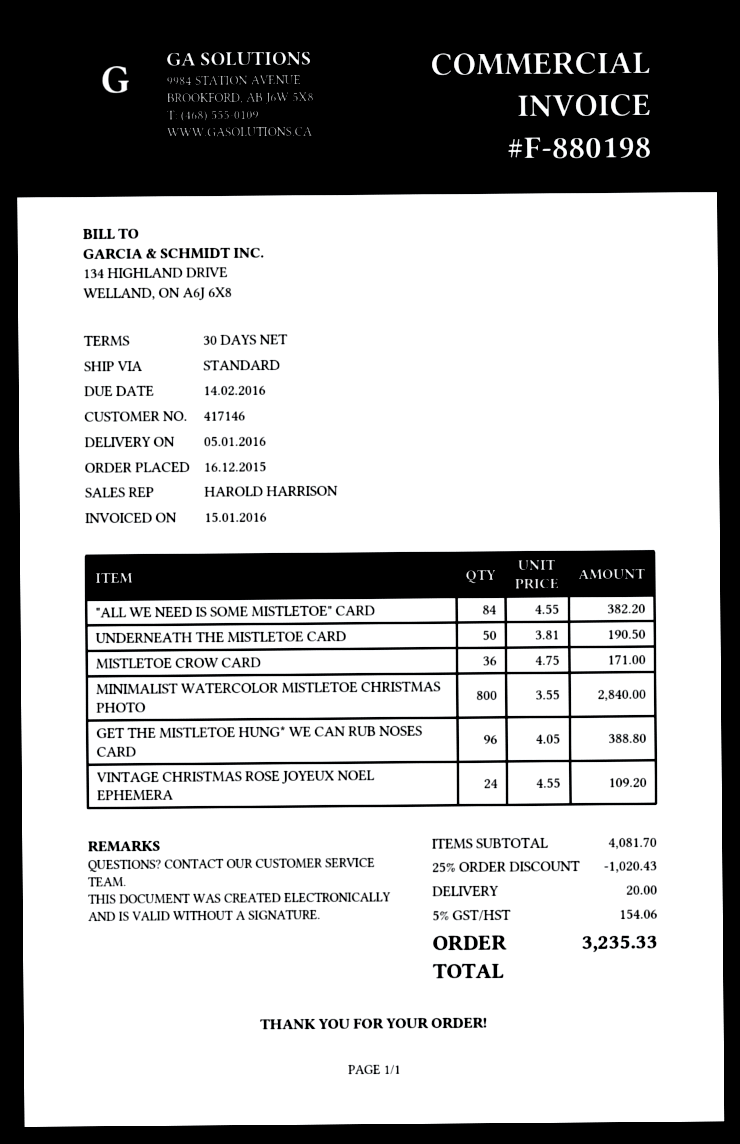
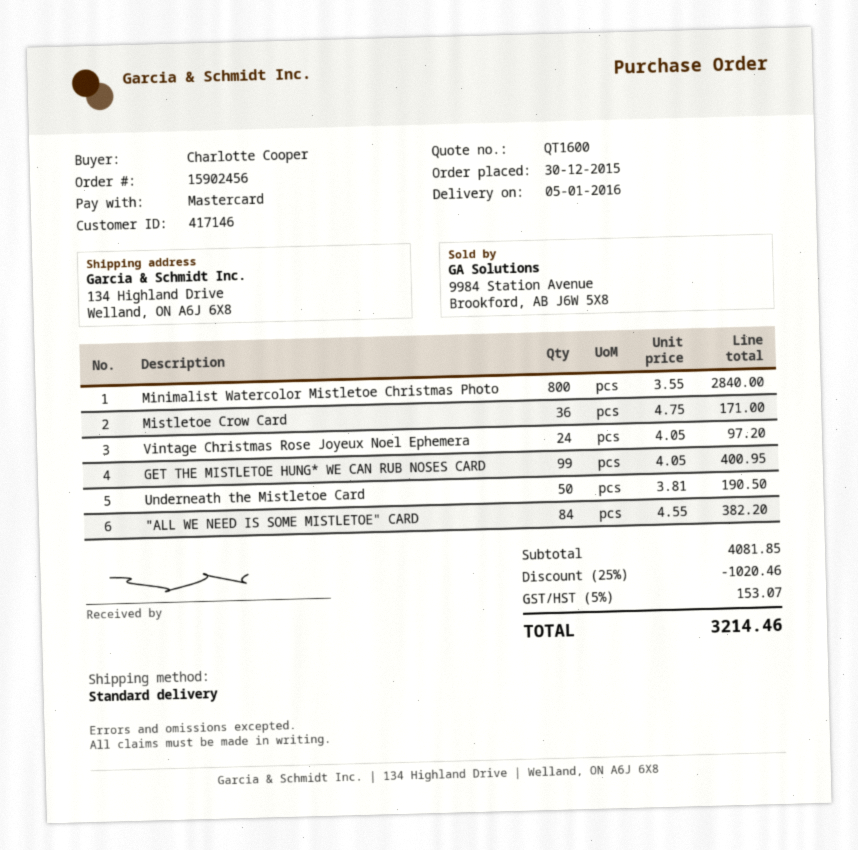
order date: 2015-12-16 -> 2015-12-30
GET THE MISTLETOE HUNG* WE CAN RUB NOSES CARD: 96 x 4.05 = 388.80 -> 99 x 4.05 = 400.95
VINTAGE CHRISTMAS ROSE JOYEUX NOEL EPHEMERA: 24 x 4.55 = 109.20 -> 24 x 4.05 = 97.20
subtotal: 4081.70 -> 4081.85
discount: 25% = 1020.43 -> 25% = 1020.46
shipping: 20.00 -> none
tax: 5% = 154.06 -> 5% = 153.07
total: 3235.33 -> 3214.46

